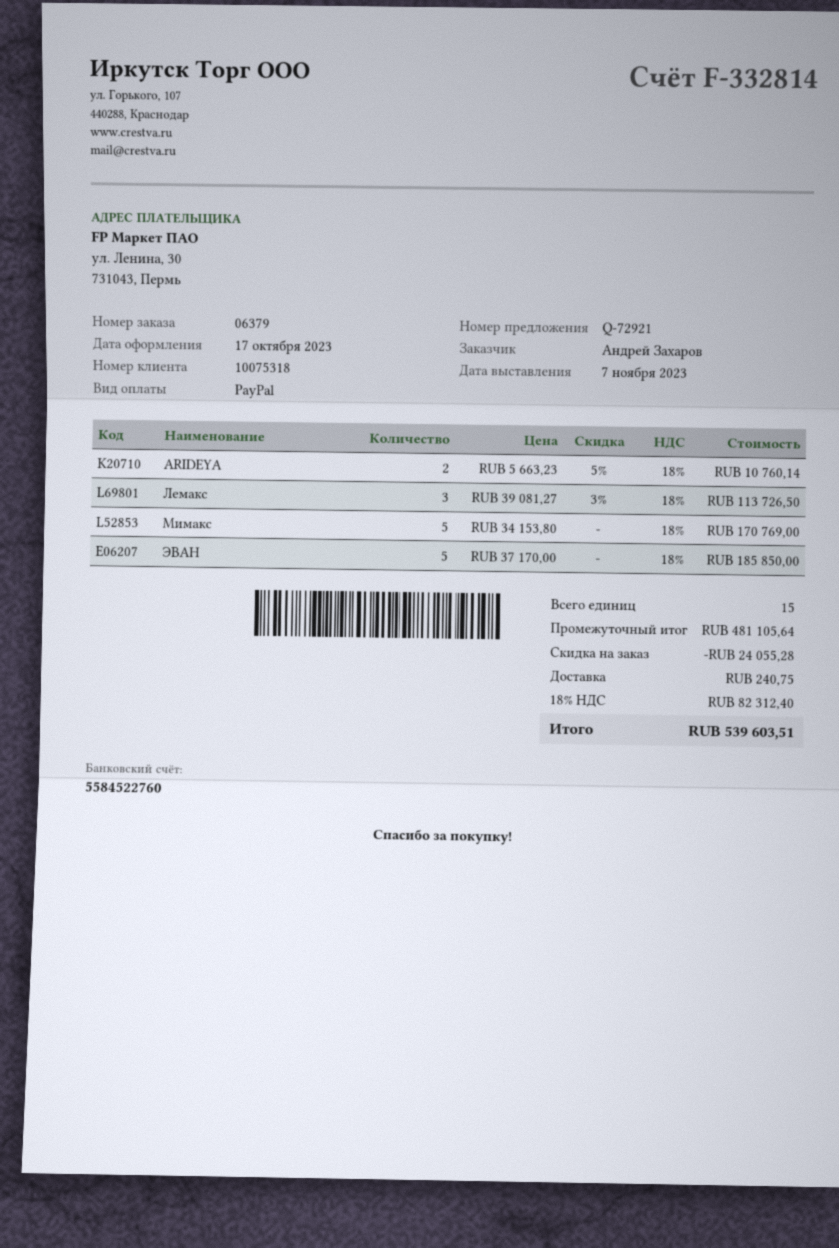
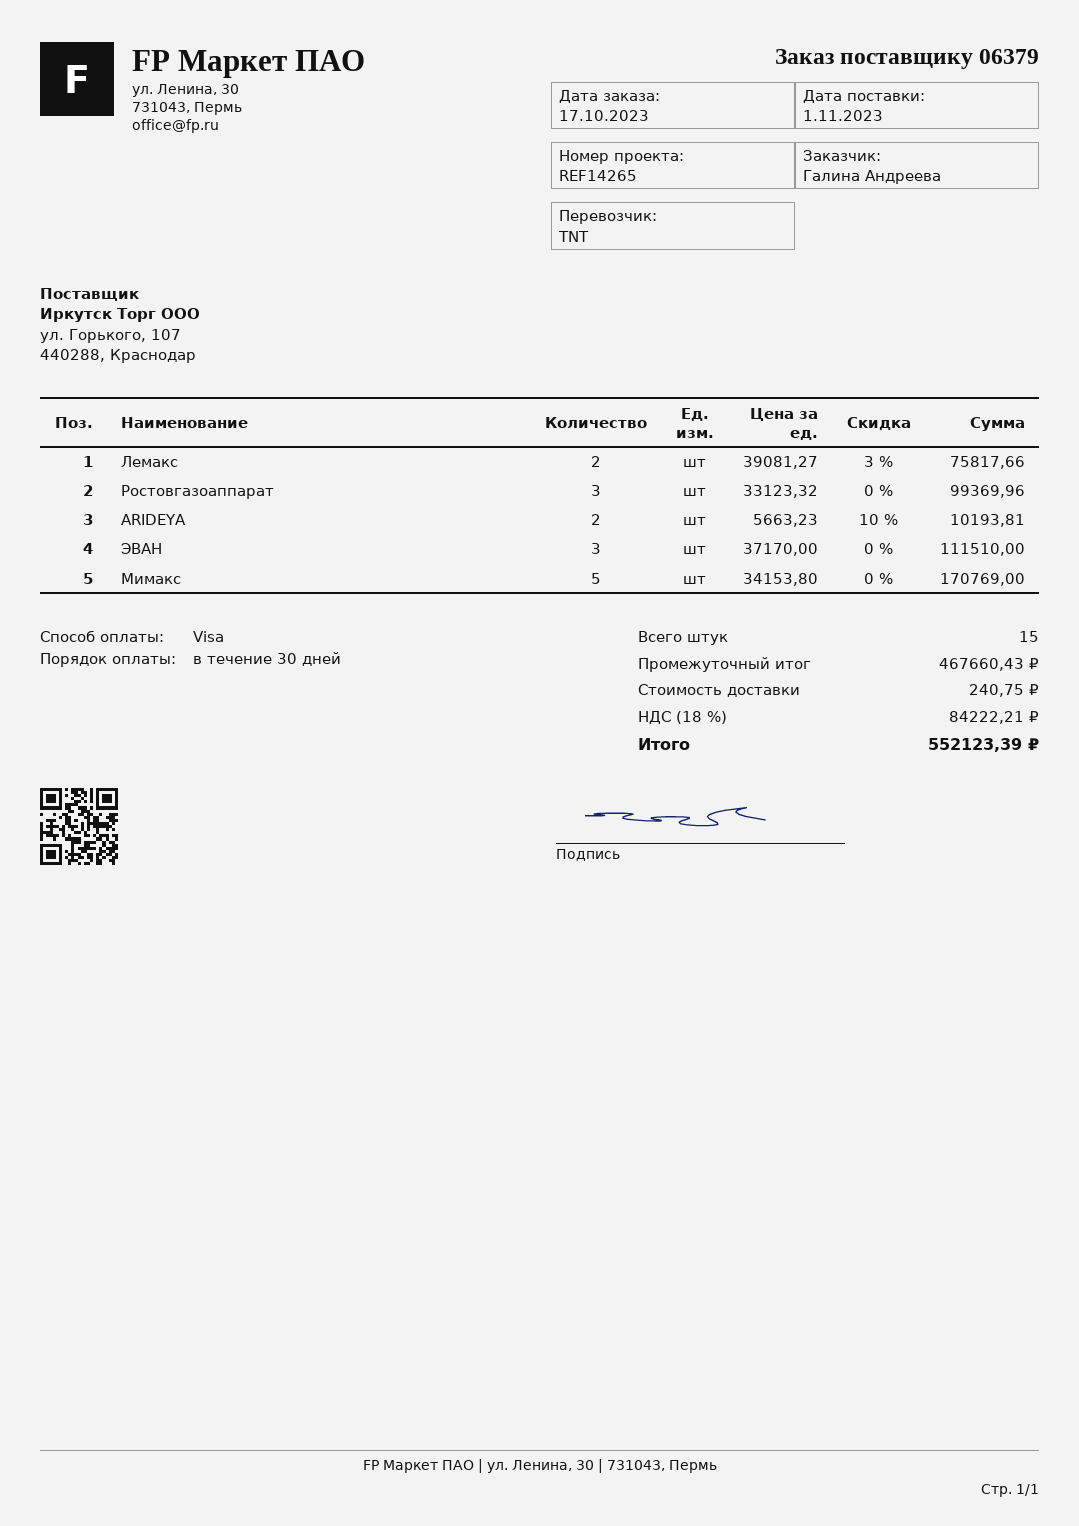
ordered by: Андрей Захаров -> Галина Андреева
payment method: PayPal -> Visa
ARIDEYA: 2 x 5663.23 - 5% = 10760.14 -> 2 x 5663.23 - 10% = 10193.81
Лемакс: 3 x 39081.27 - 3% = 113726.50 -> 2 x 39081.27 - 3% = 75817.66
ЭВАН: 5 x 37170.00 = 185850.00 -> 3 x 37170.00 = 111510.00
Ростовгазоаппарат: none -> 3 x 33123.32 = 99369.96
subtotal: 481105.64 -> 467660.43
discount: 24055.28 -> none
tax: 18% = 82312.40 -> 18% = 84222.21
total: 539603.51 -> 552123.39

